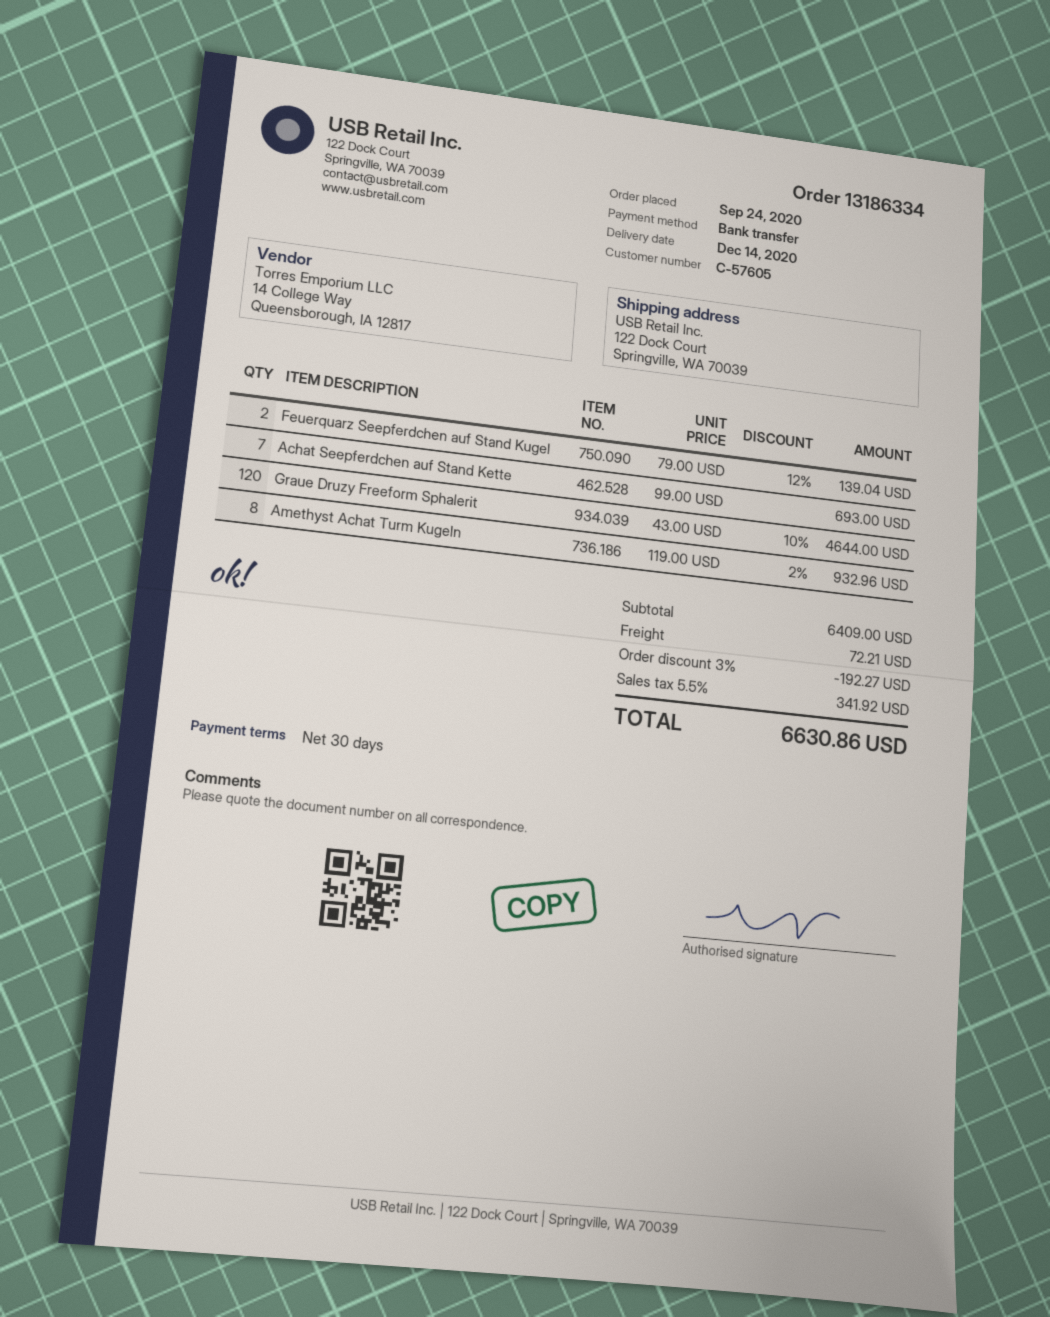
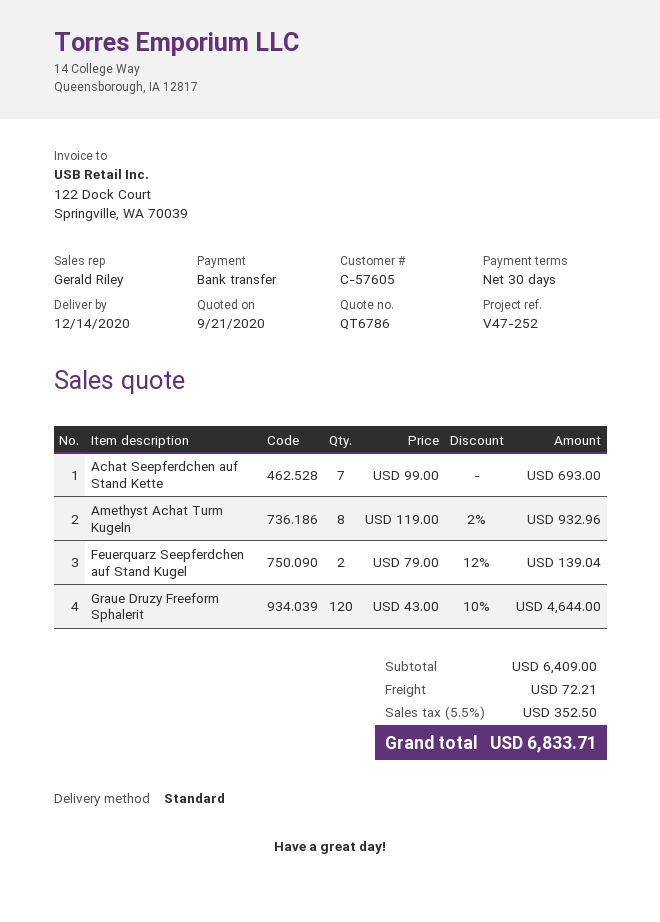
discount: 3% = 192.27 -> none
tax: 5.5% = 341.92 -> 5.5% = 352.50
total: 6630.86 -> 6833.71

